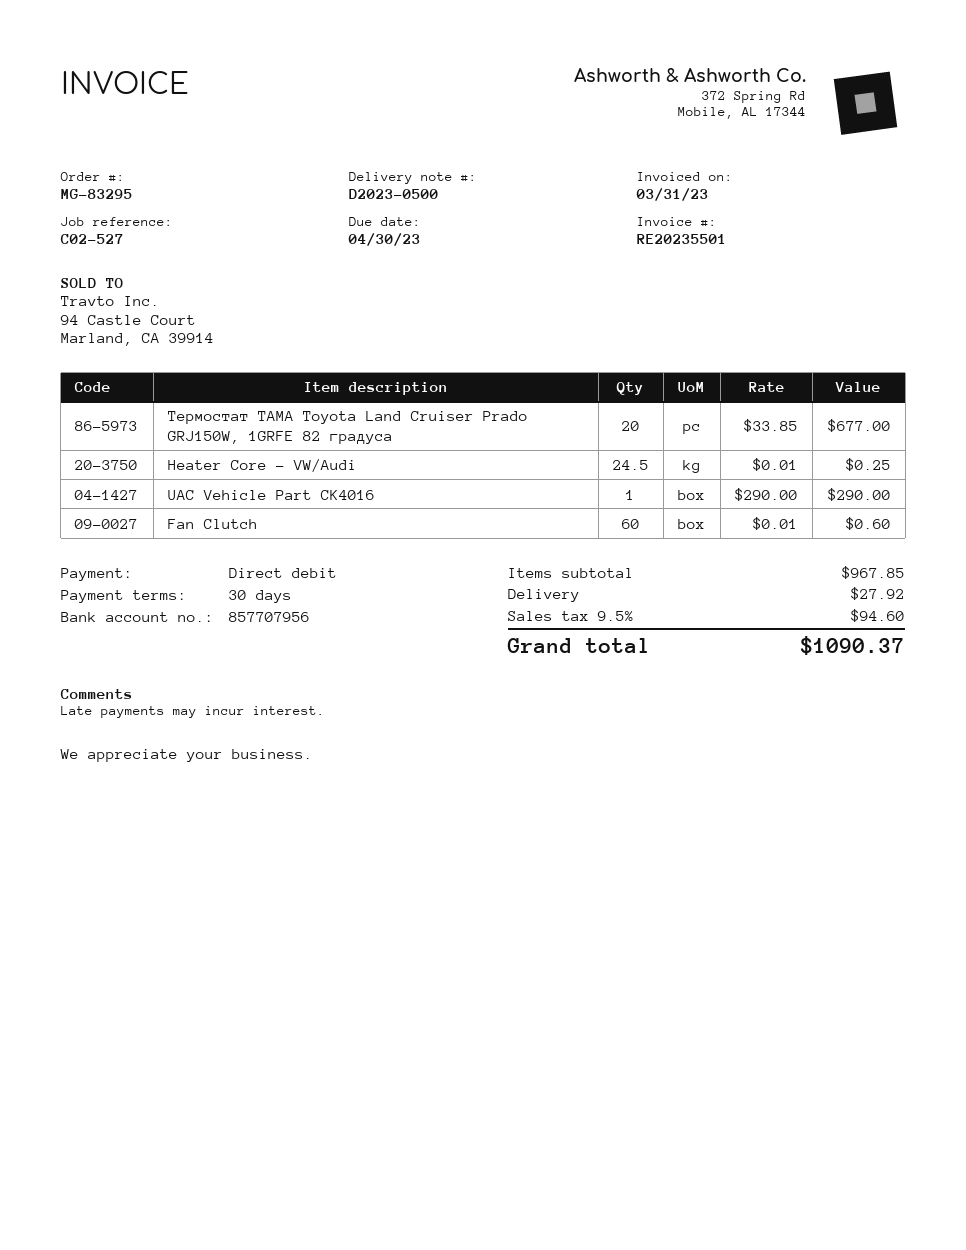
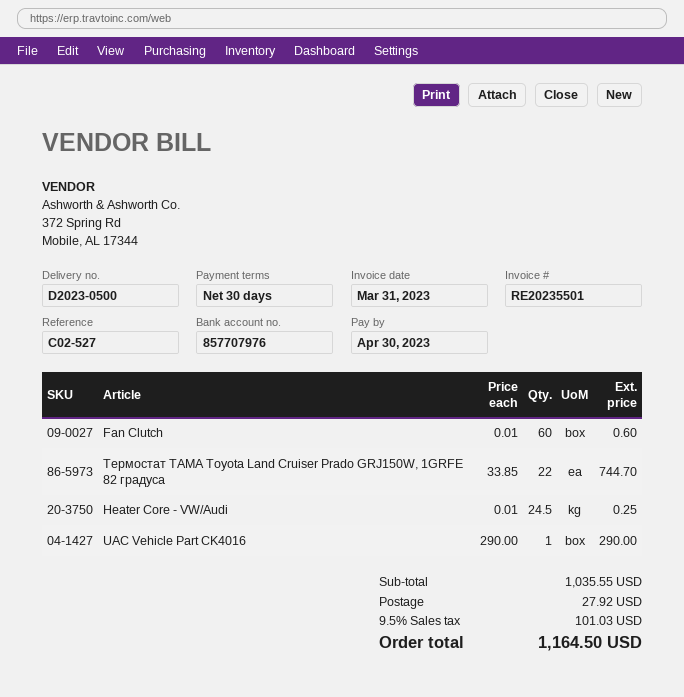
bank account: 857707956 -> 857707976
Термостат ТАМА Toyota Land Cruiser Prado GRJ150W, 1GRFE 82 градуса: 20 x 33.85 = 677.00 -> 22 x 33.85 = 744.70
subtotal: 967.85 -> 1035.55
tax: 9.5% = 94.60 -> 9.5% = 101.03
total: 1090.37 -> 1164.50

